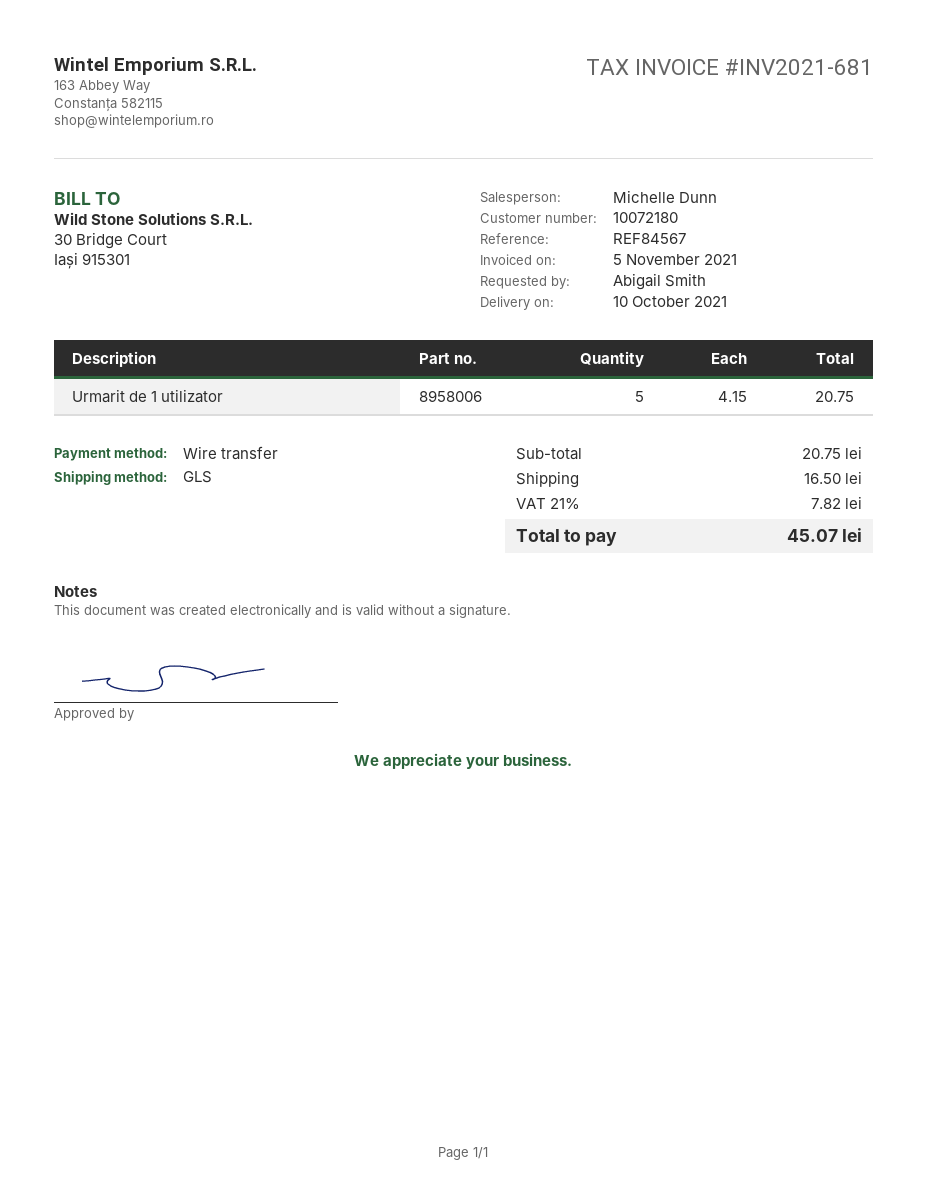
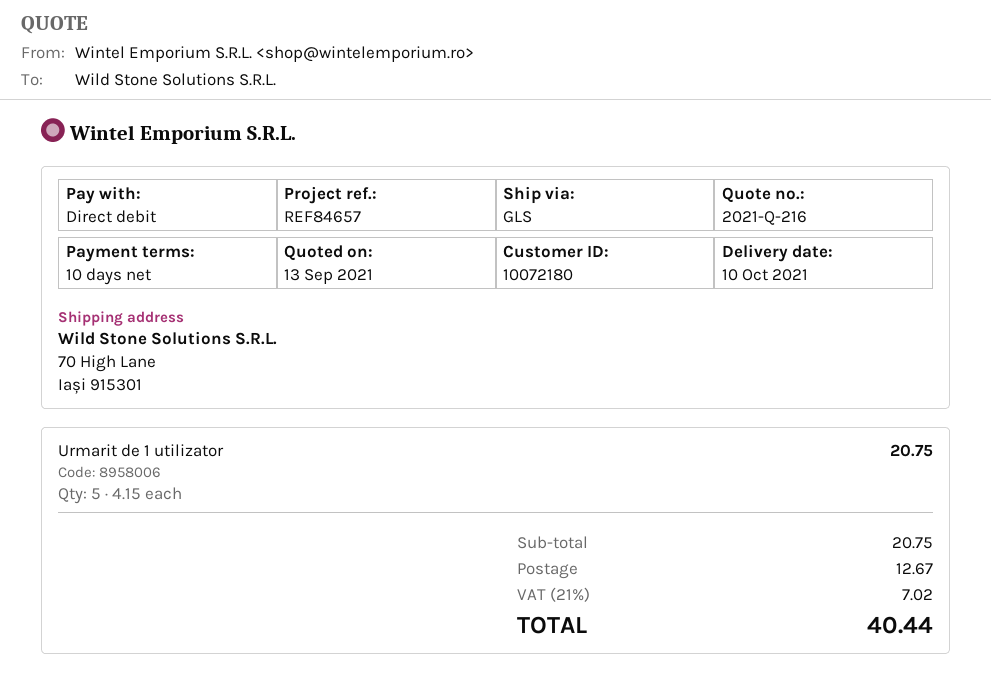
reference: REF84567 -> REF84657
payment method: bank transfer -> direct debit
shipping: 16.50 -> 12.67
tax: 21% = 7.82 -> 21% = 7.02
total: 45.07 -> 40.44

